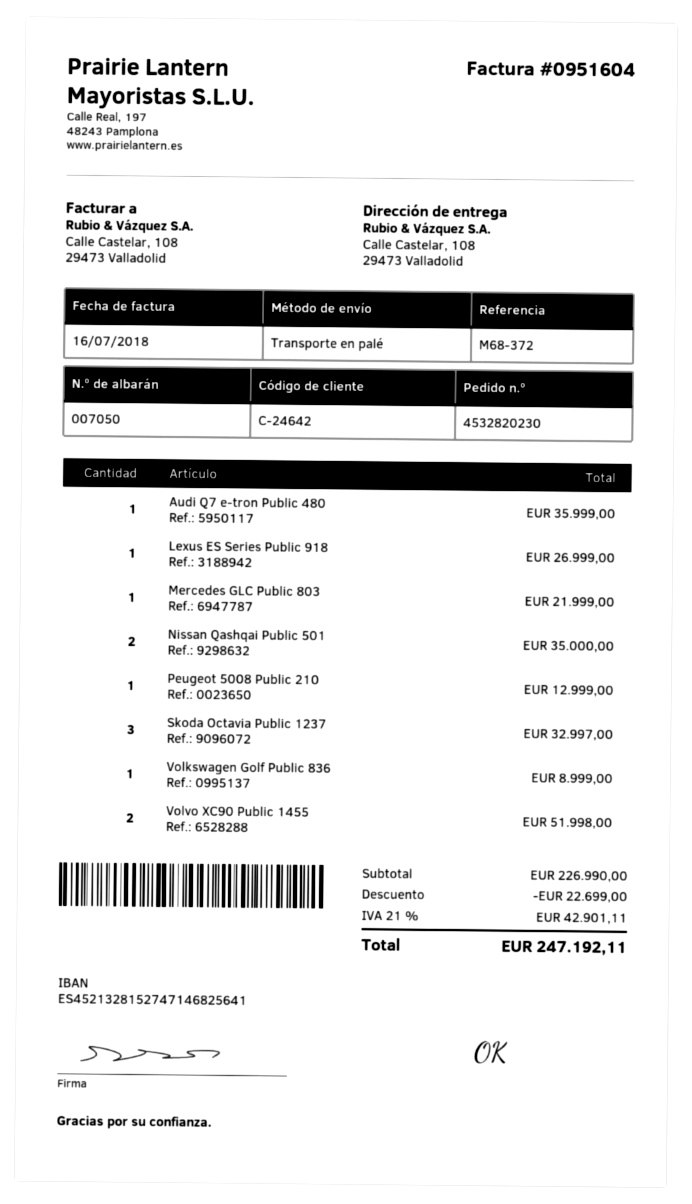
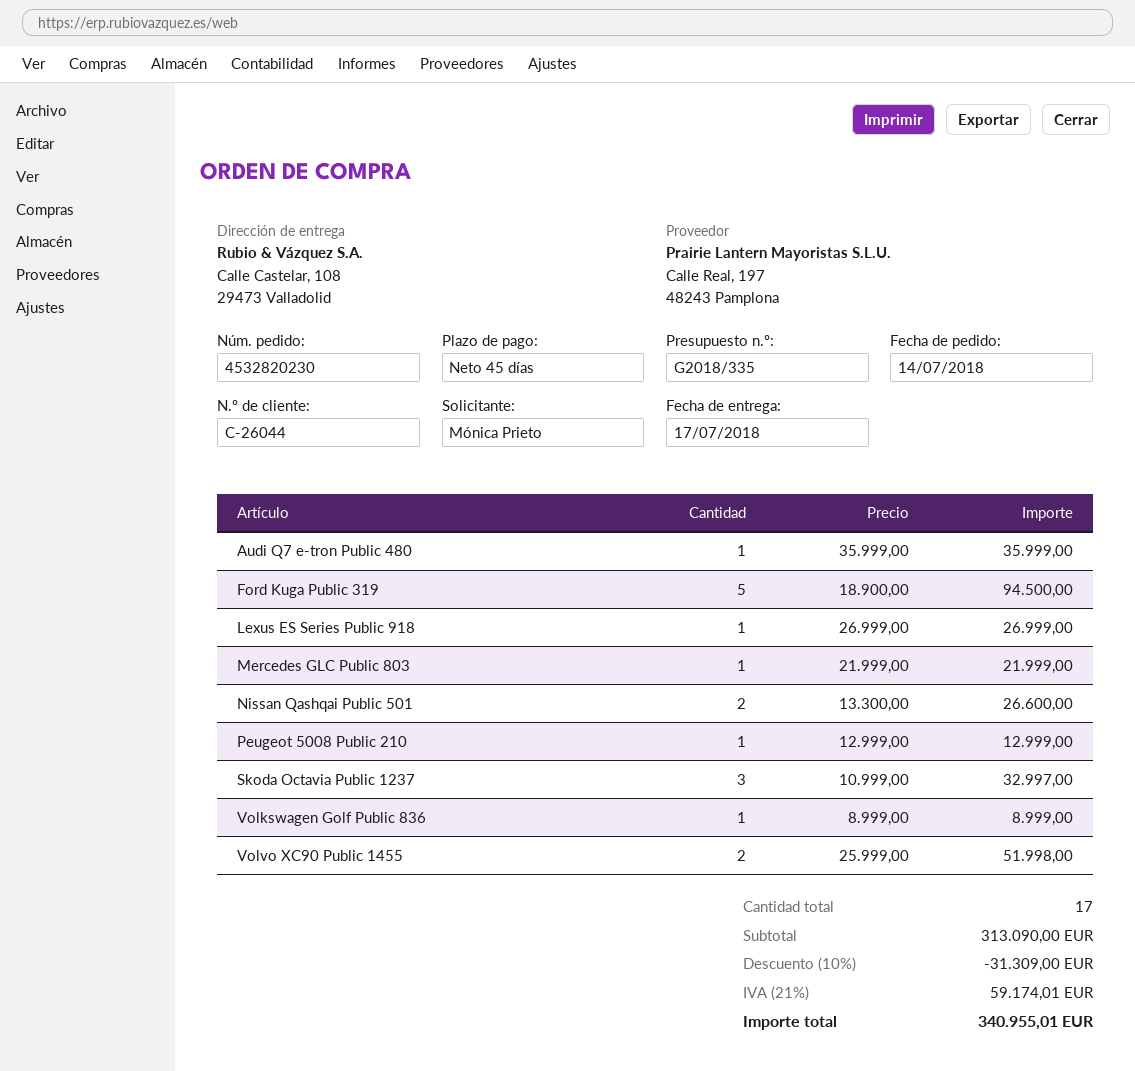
customer number: C-24642 -> C-26044
Nissan Qashqai Public 501: 2 for 35000.00 -> 2 for 26600.00
Ford Kuga Public 319: none -> 5 for 94500.00
subtotal: 226990.00 -> 313090.00
discount: 22699.00 -> 31309.00
tax: 21% = 42901.11 -> 21% = 59174.01
total: 247192.11 -> 340955.01

